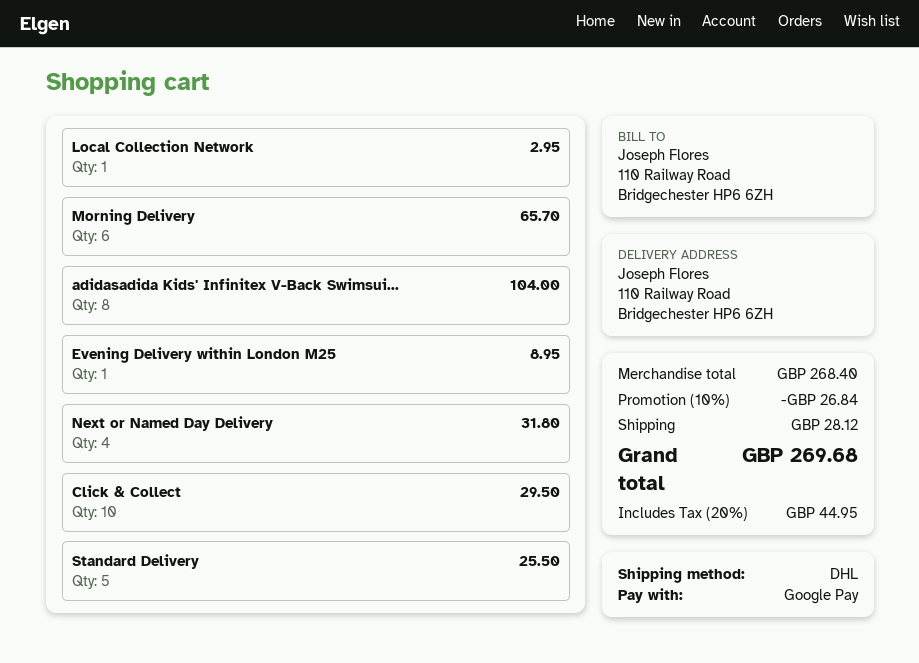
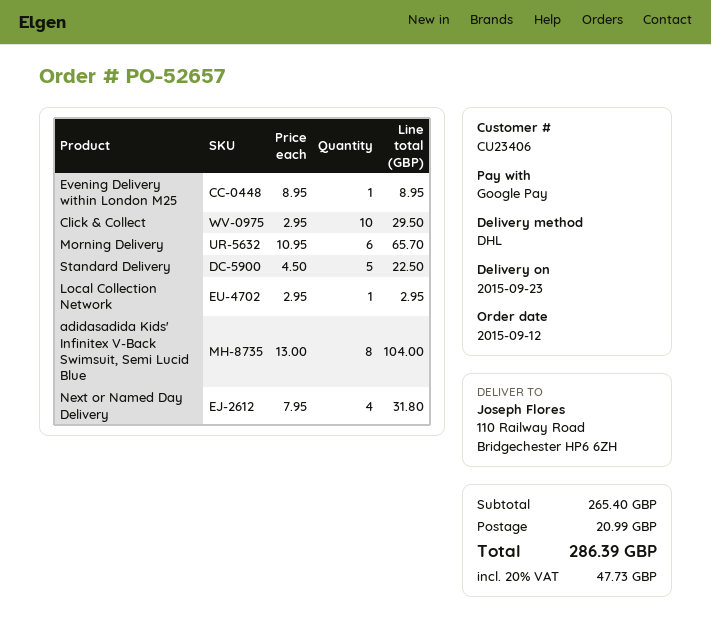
Standard Delivery: 5 for 25.50 -> 5 for 22.50
subtotal: 268.40 -> 265.40
discount: 10% = 26.84 -> none
shipping: 28.12 -> 20.99
tax: 20% = 44.95 -> 20% = 47.73
total: 269.68 -> 286.39

